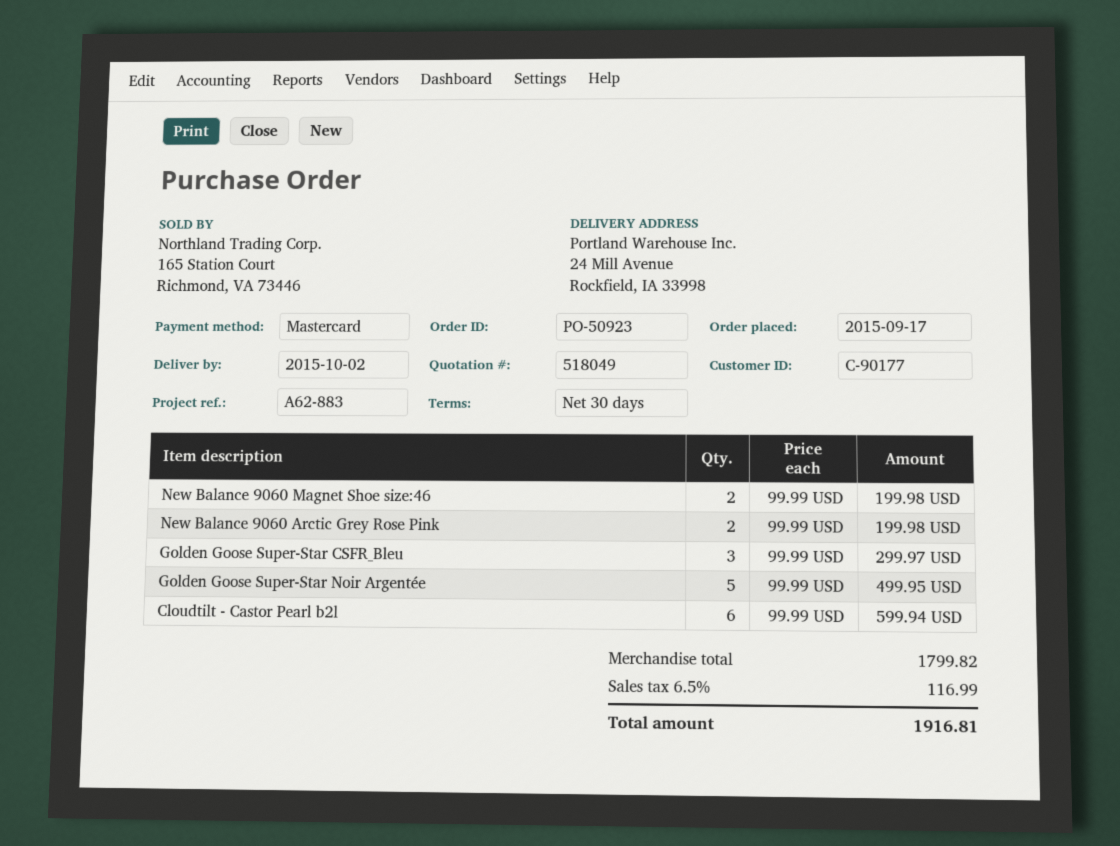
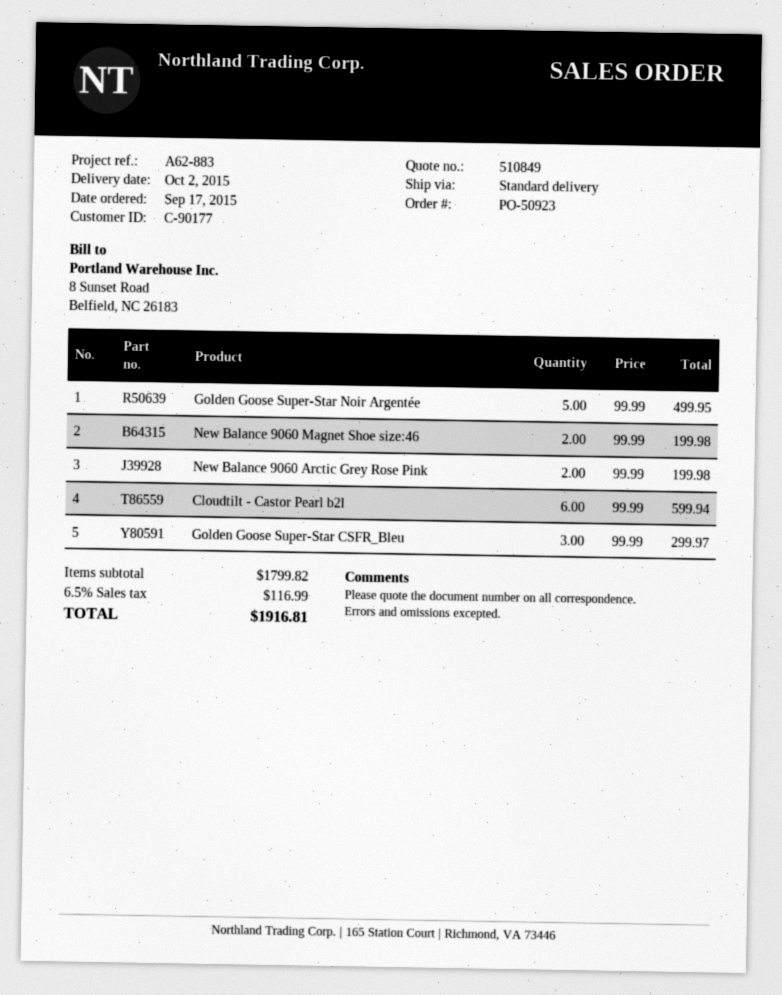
quote number: 518049 -> 510849

